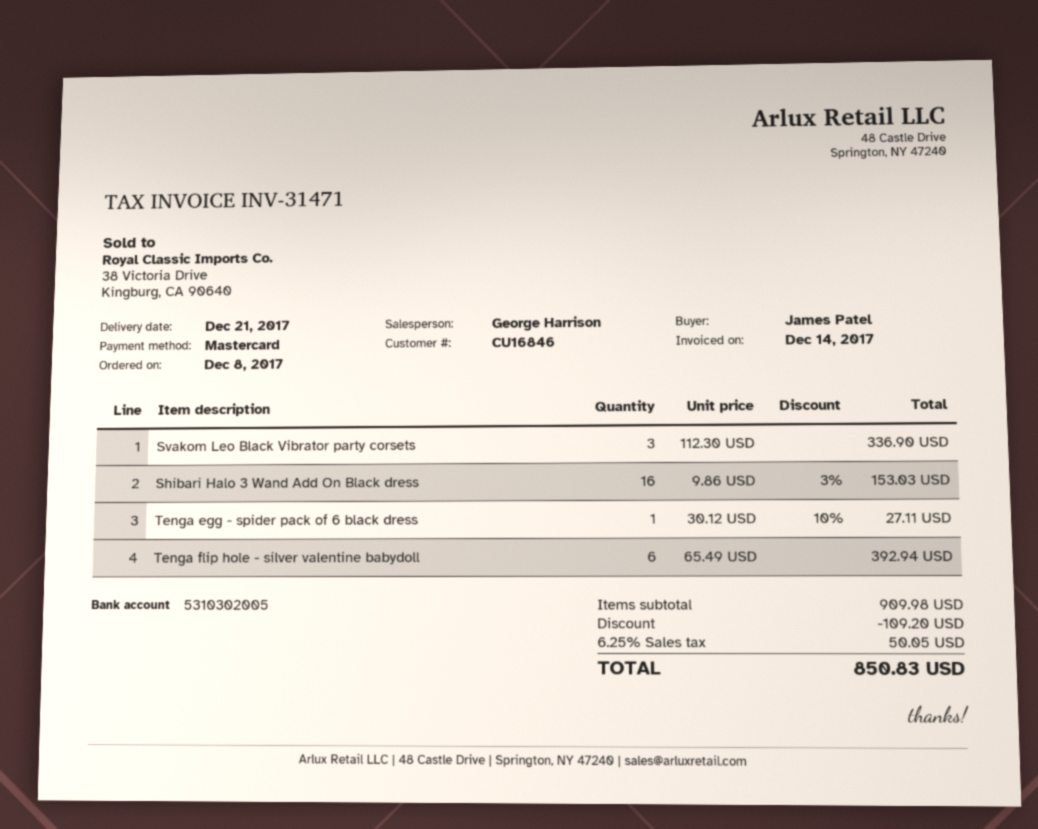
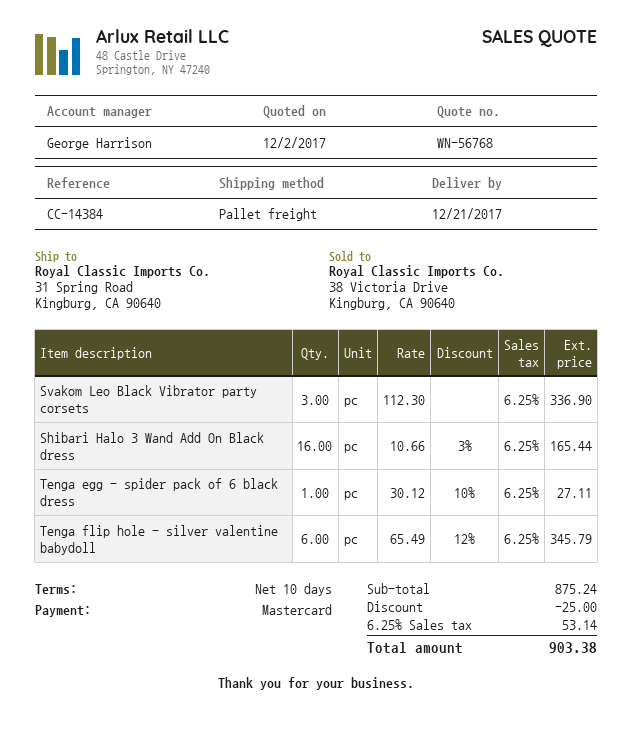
Shibari Halo 3 Wand Add On Black dress: 16 x 9.86 - 3% = 153.03 -> 16 x 10.66 - 3% = 165.44
Tenga flip hole - silver valentine babydoll: 6 x 65.49 = 392.94 -> 6 x 65.49 - 12% = 345.79
subtotal: 909.98 -> 875.24
discount: 109.20 -> 25.00
tax: 6.25% = 50.05 -> 6.25% = 53.14
total: 850.83 -> 903.38

